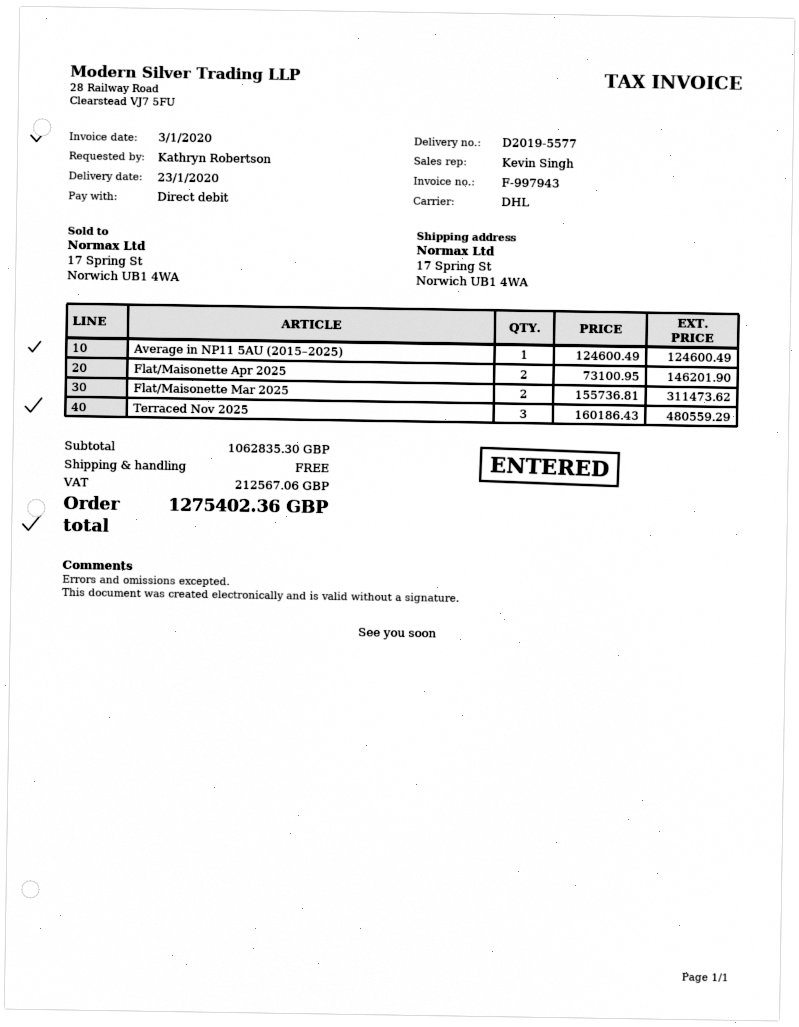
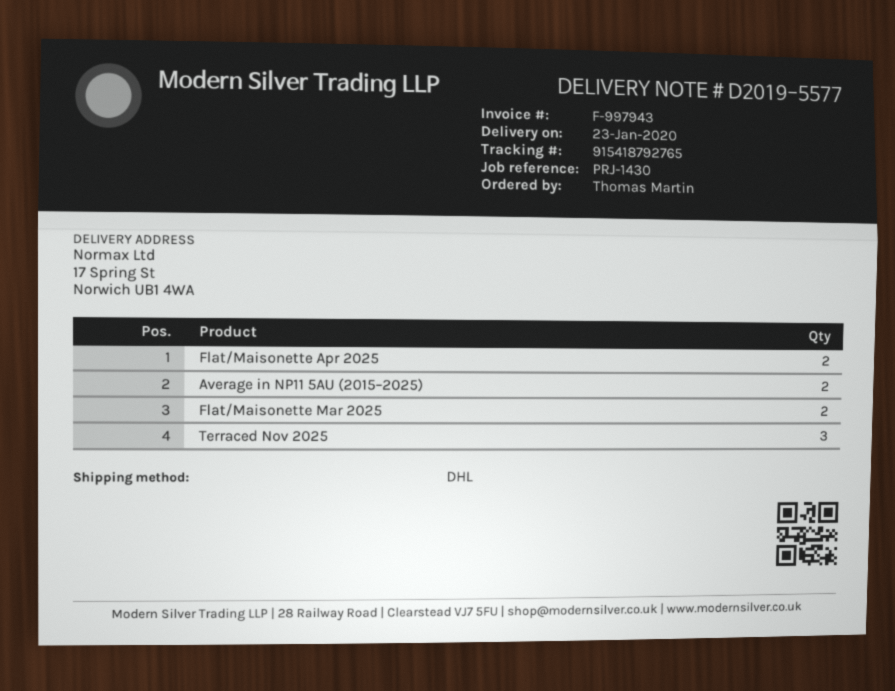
ordered by: Kathryn Robertson -> Thomas Martin
Average in NP11 5AU (2015–2025): 1 -> 2

